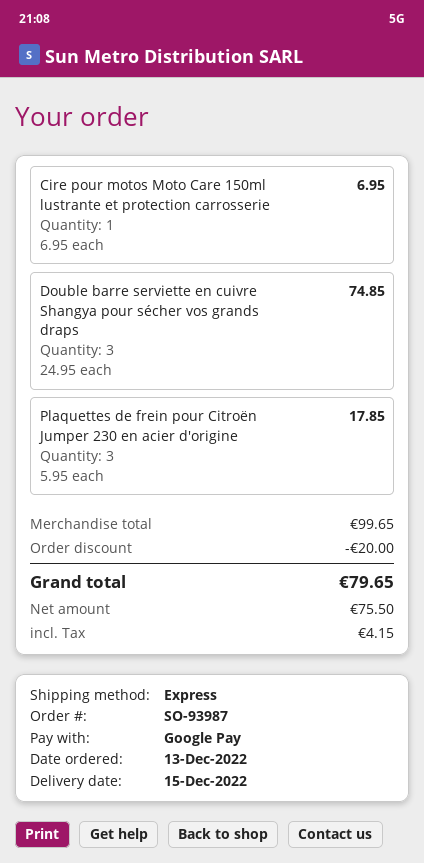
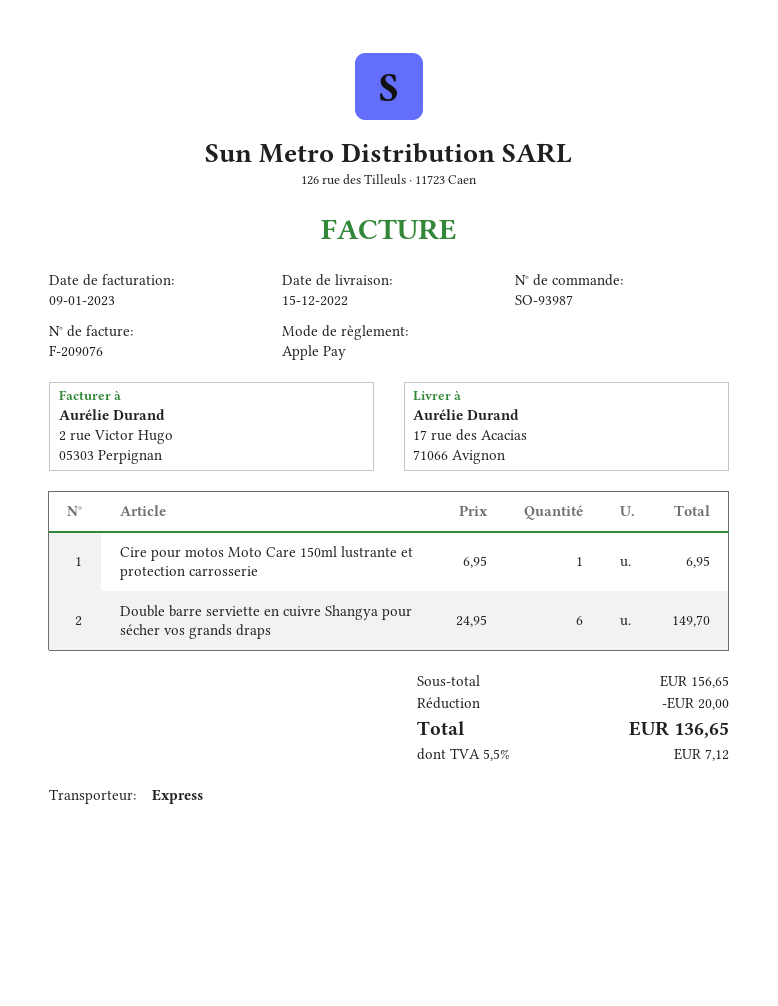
payment method: Google Pay -> Apple Pay
Double barre serviette en cuivre Shangya pour sécher vos grands draps: 3 x 24.95 = 74.85 -> 6 x 24.95 = 149.70
Plaquettes de frein pour Citroën Jumper 230 en acier d'origine: 3 x 5.95 = 17.85 -> none
subtotal: 99.65 -> 156.65
tax: 4.15 -> 7.12
total: 79.65 -> 136.65

